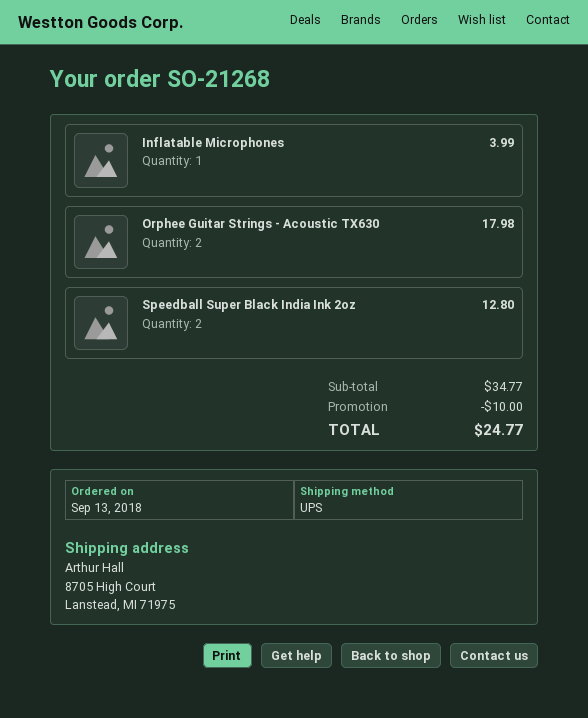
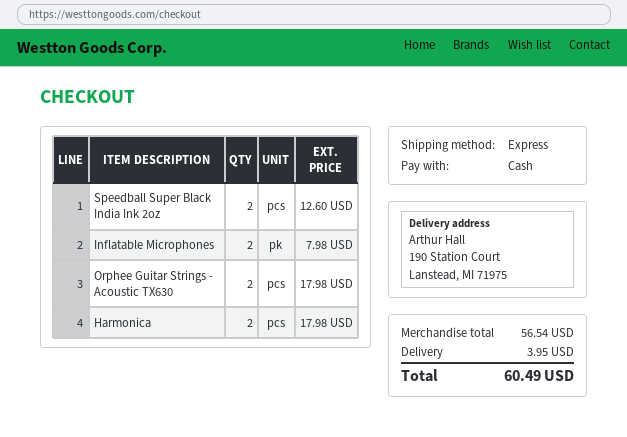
shipping method: UPS -> express
ship to: 8705 High Court, Lanstead, MI 71975 -> 190 Station Court, Lanstead, MI 71975
Inflatable Microphones: 1 for 3.99 -> 2 for 7.98
Speedball Super Black India Ink 2oz: 2 for 12.80 -> 2 for 12.60
Harmonica: none -> 2 for 17.98
subtotal: 34.77 -> 56.54
discount: 10.00 -> none
shipping: none -> 3.95
total: 24.77 -> 60.49

